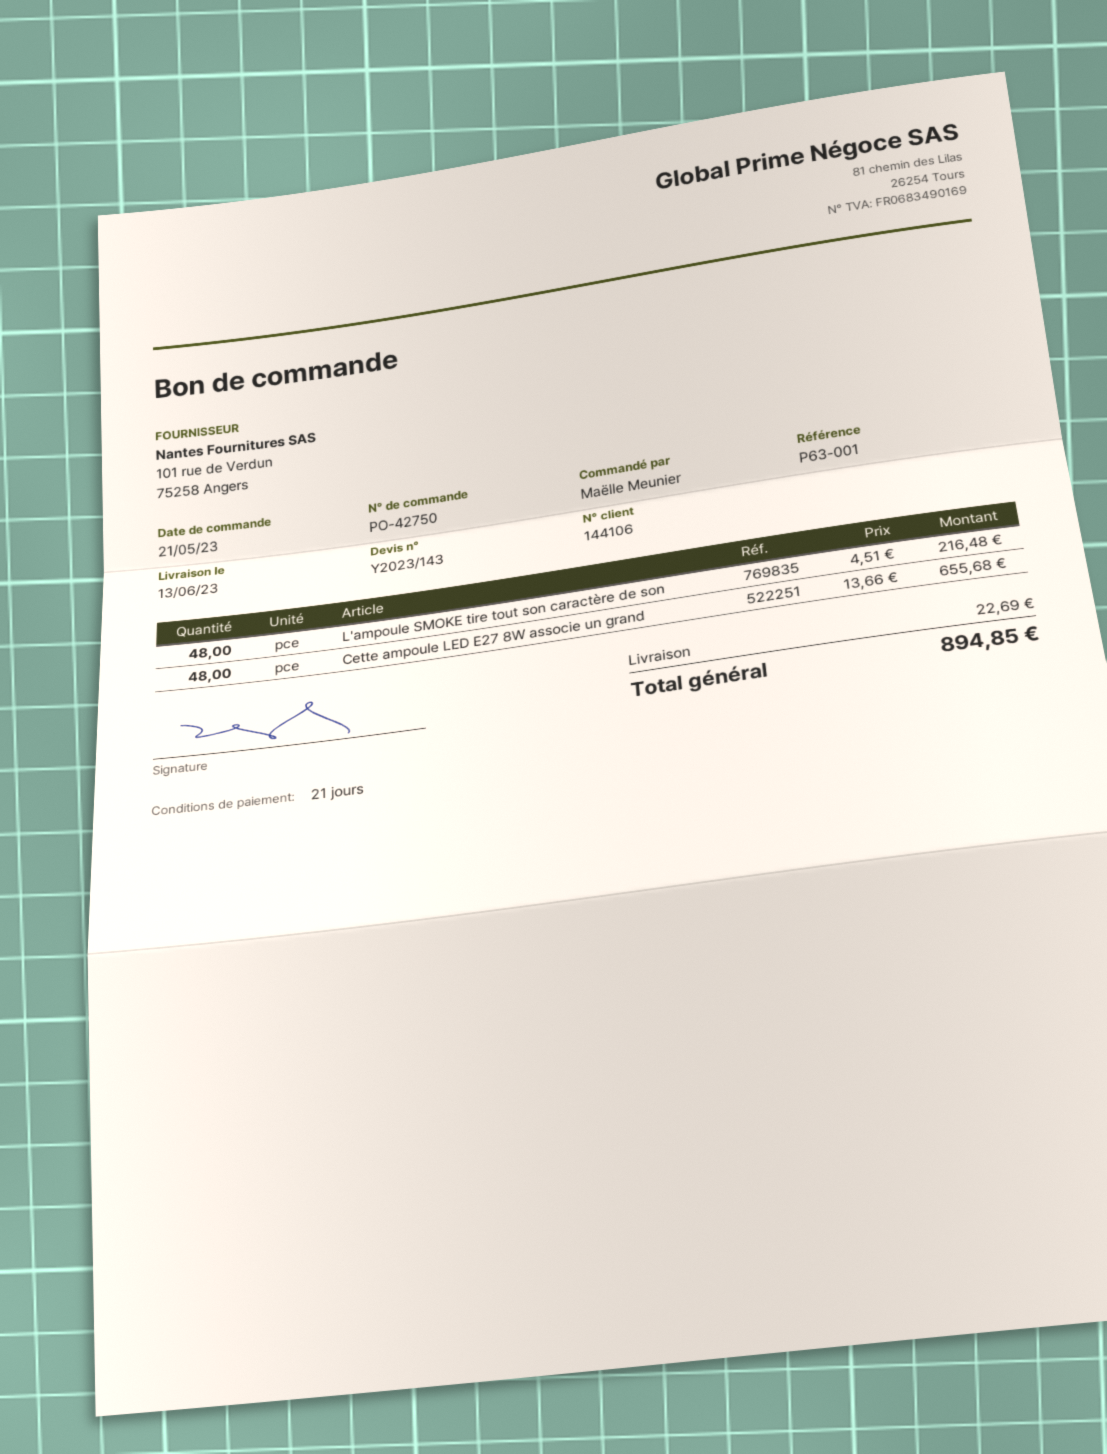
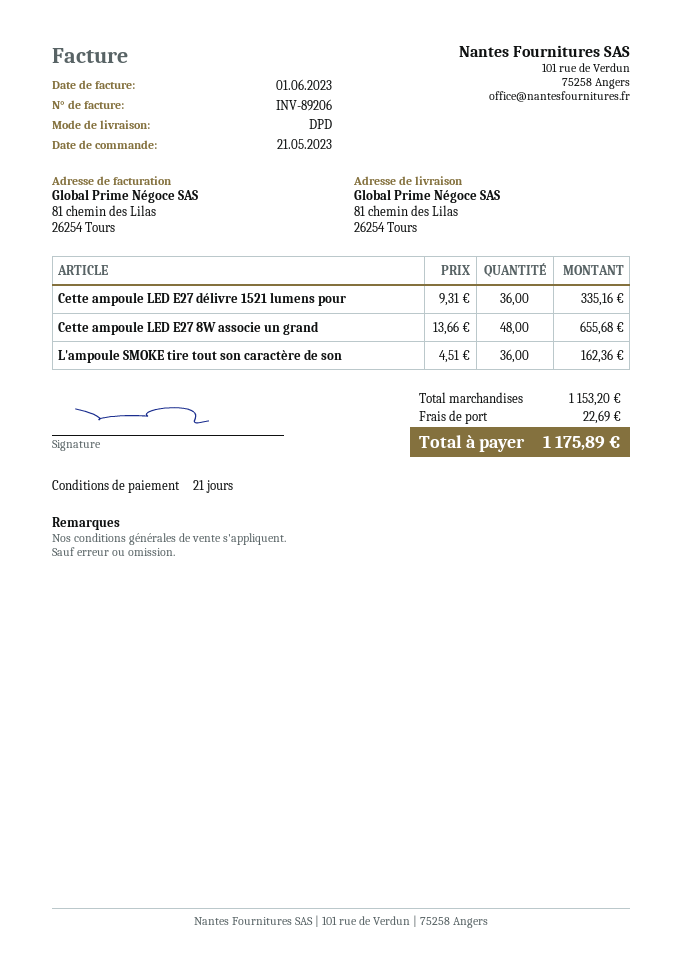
L'ampoule SMOKE tire tout son caractère de son: 48 x 4.51 = 216.48 -> 36 x 4.51 = 162.36
Cette ampoule LED E27 délivre 1521 lumens pour: none -> 36 x 9.31 = 335.16
total: 894.85 -> 1175.89

